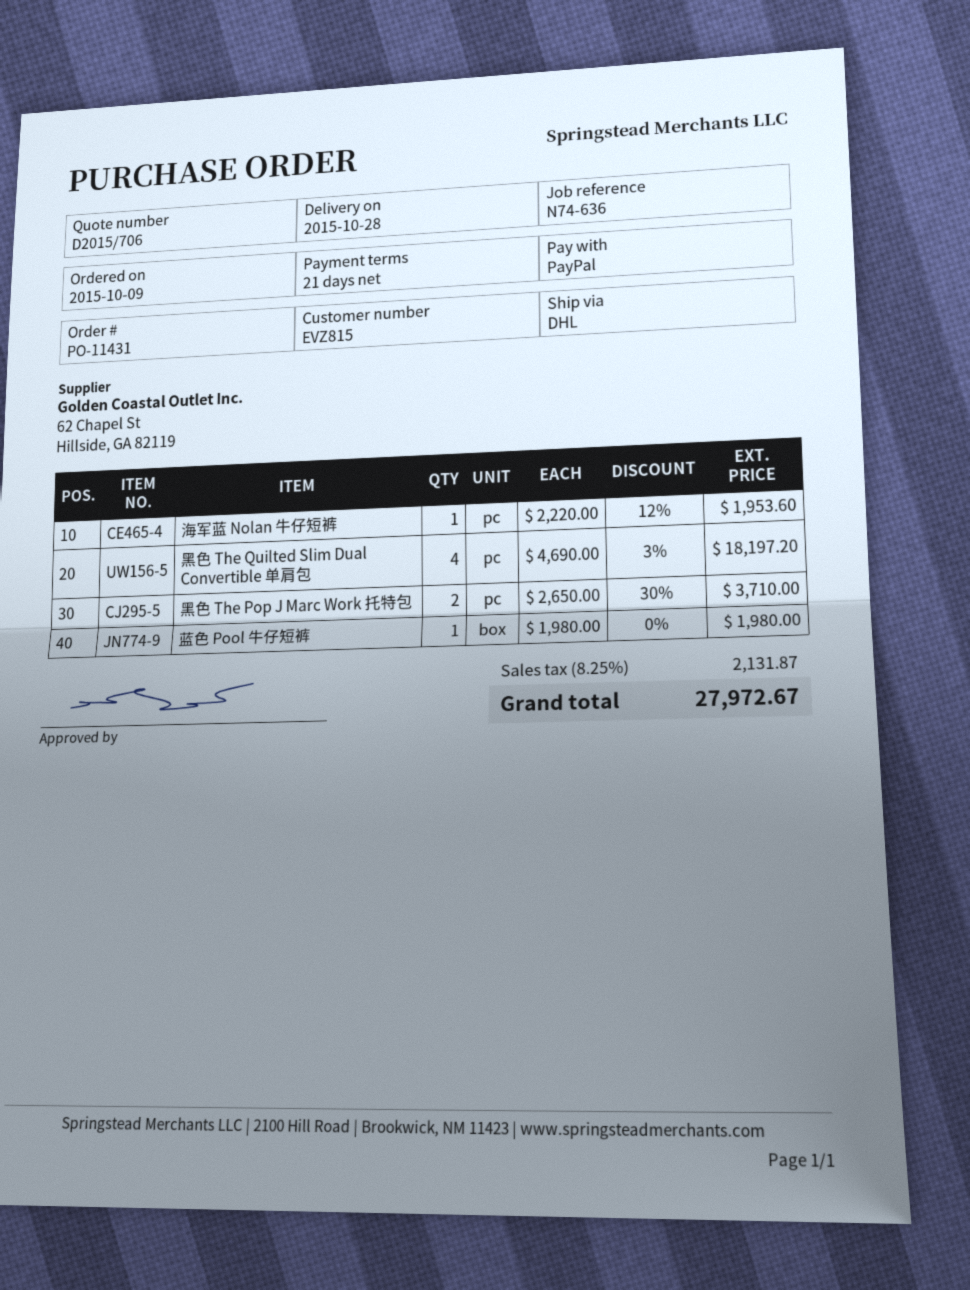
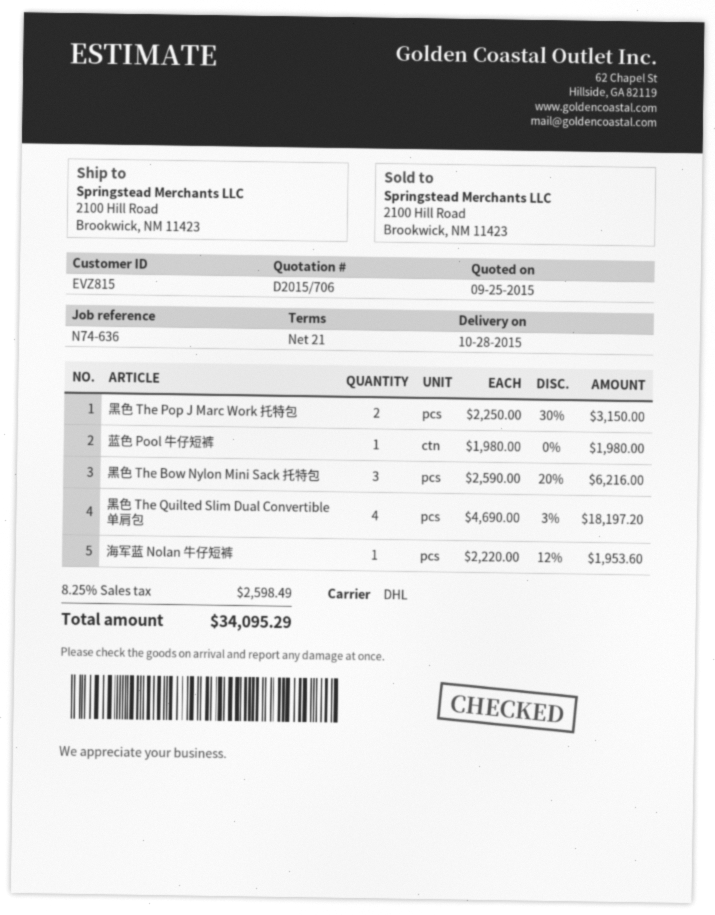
黑色 The Pop J Marc Work 托特包: 2 x 2650.00 - 30% = 3710.00 -> 2 x 2250.00 - 30% = 3150.00
黑色 The Bow Nylon Mini Sack 托特包: none -> 3 x 2590.00 - 20% = 6216.00
tax: 8.25% = 2131.87 -> 8.25% = 2598.49
total: 27972.67 -> 34095.29

